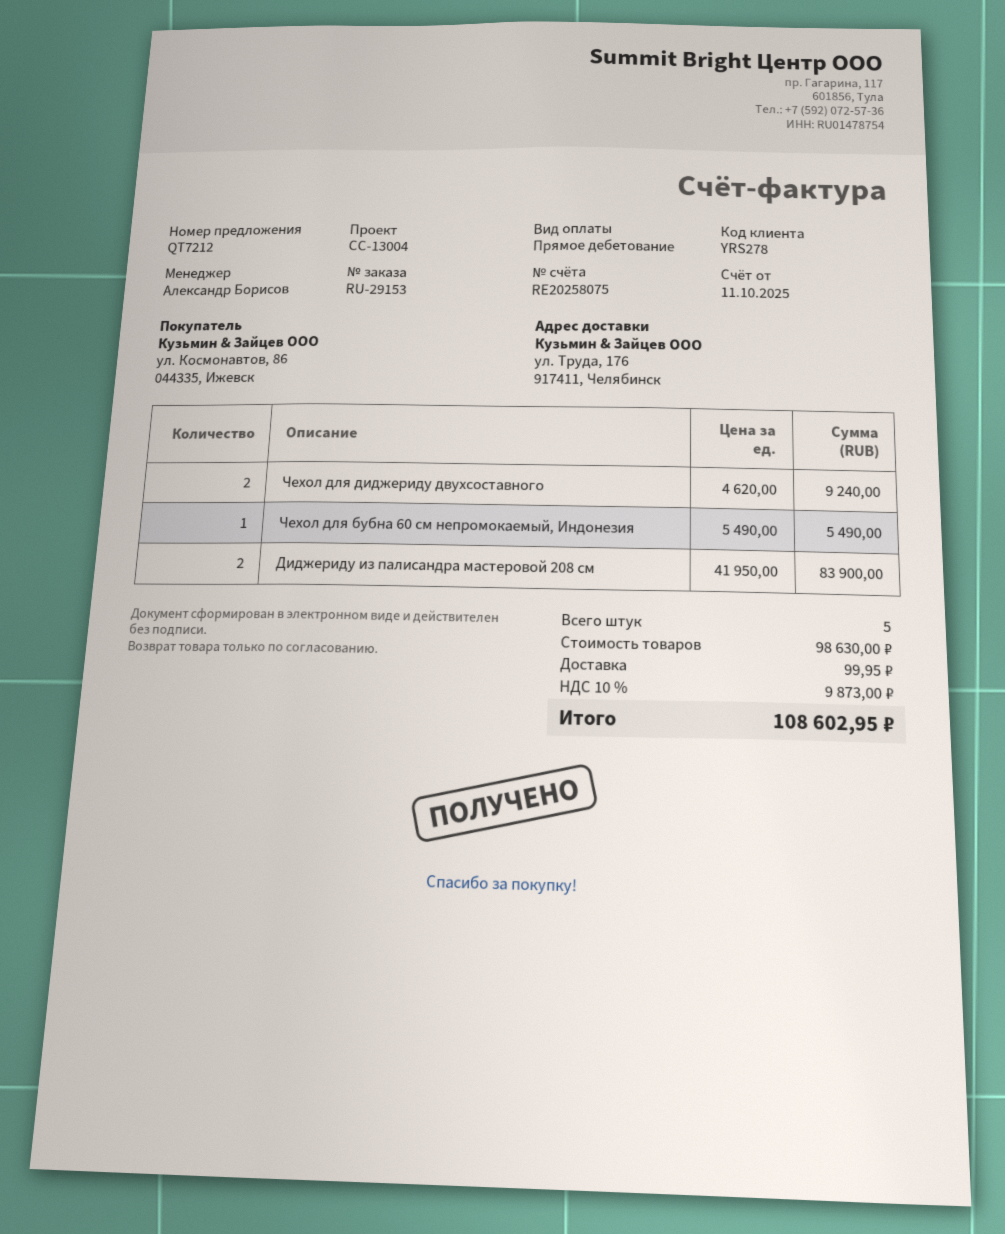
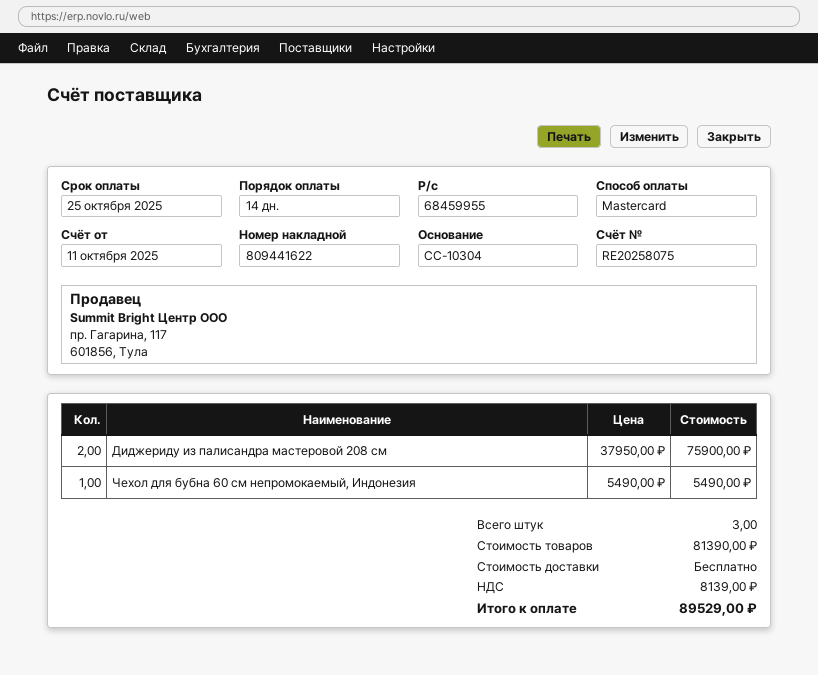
reference: CC-13004 -> CC-10304
payment method: direct debit -> Mastercard
Чехол для диджериду двухсоставного: 2 x 4620.00 = 9240.00 -> none
Диджериду из палисандра мастеровой 208 см: 2 x 41950.00 = 83900.00 -> 2 x 37950.00 = 75900.00
total quantity: 5 -> 3
subtotal: 98630.00 -> 81390.00
shipping: 99.95 -> 0.00
tax: 9873.00 -> 8139.00
total: 108602.95 -> 89529.00

